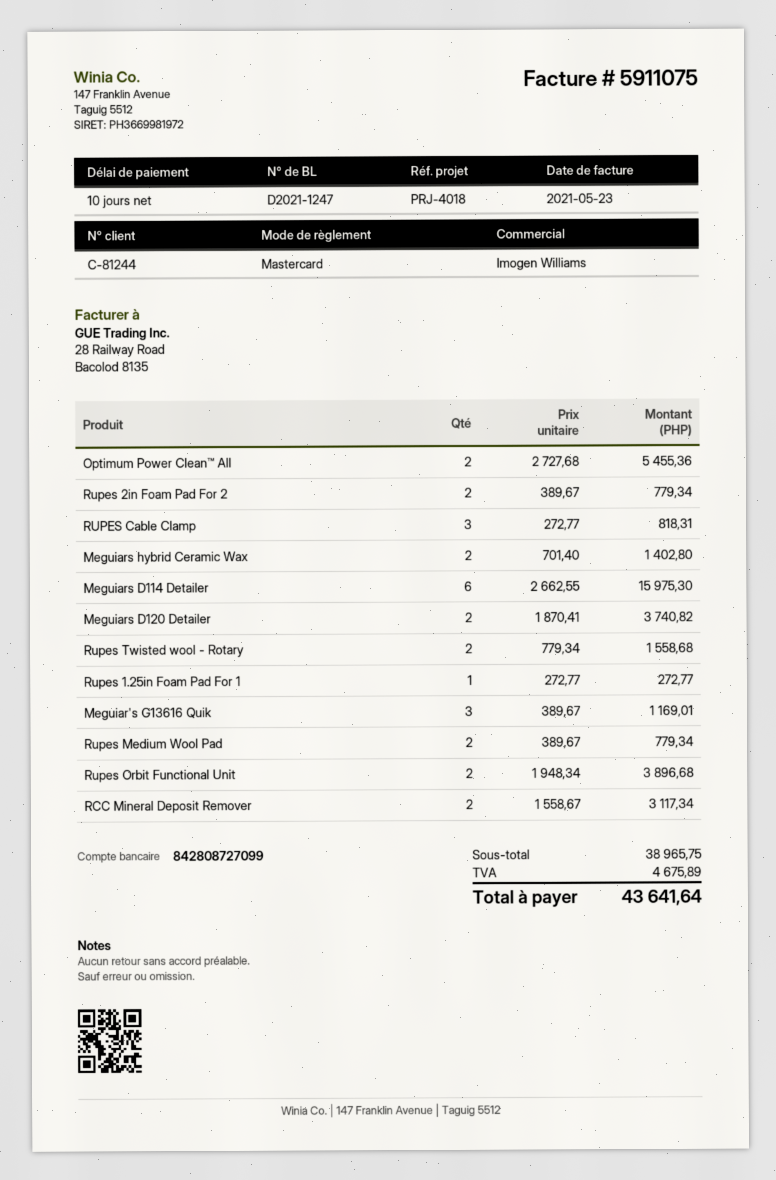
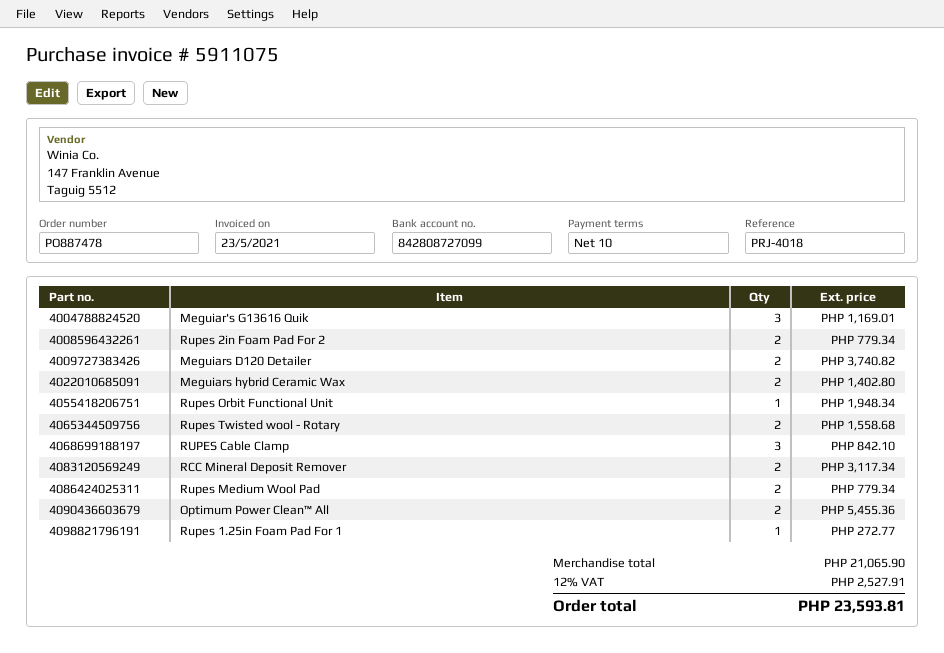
RUPES Cable Clamp: 3 for 818.31 -> 3 for 842.10
Meguiars D114 Detailer: 6 for 15975.30 -> none
Rupes Orbit Functional Unit: 2 for 3896.68 -> 1 for 1948.34
subtotal: 38965.75 -> 21065.90
tax: 4675.89 -> 2527.91
total: 43641.64 -> 23593.81

